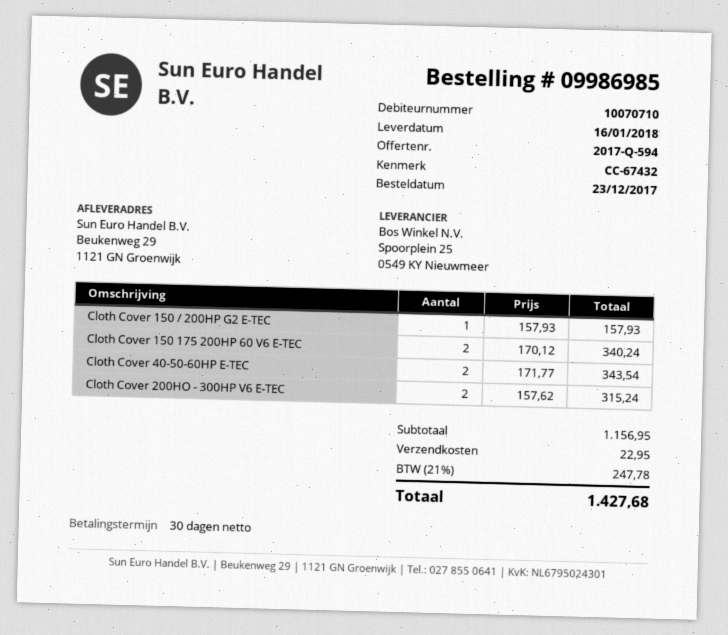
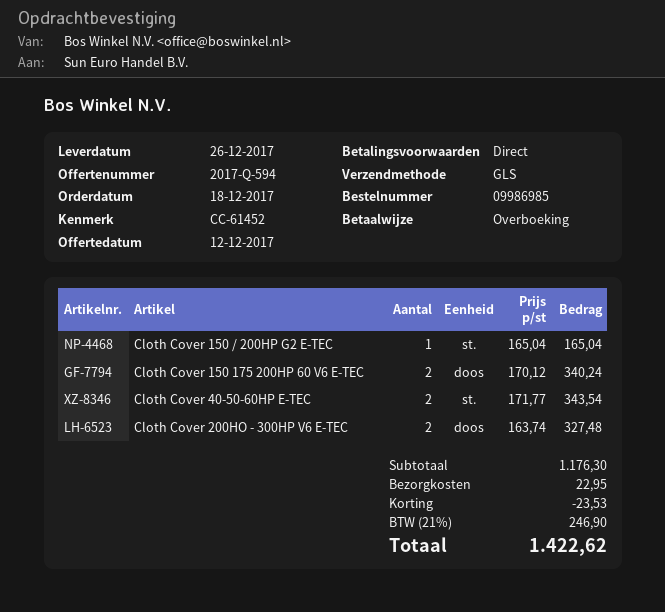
order date: 2017-12-23 -> 2017-12-18
delivery date: 2018-01-16 -> 2017-12-26
payment terms: 30 days -> on receipt
reference: CC-67432 -> CC-61452
Cloth Cover 150 / 200HP G2 E-TEC: 1 x 157.93 = 157.93 -> 1 x 165.04 = 165.04
Cloth Cover 200HO - 300HP V6 E-TEC: 2 x 157.62 = 315.24 -> 2 x 163.74 = 327.48
subtotal: 1156.95 -> 1176.30
discount: none -> 23.53
tax: 21% = 247.78 -> 21% = 246.90
total: 1427.68 -> 1422.62

